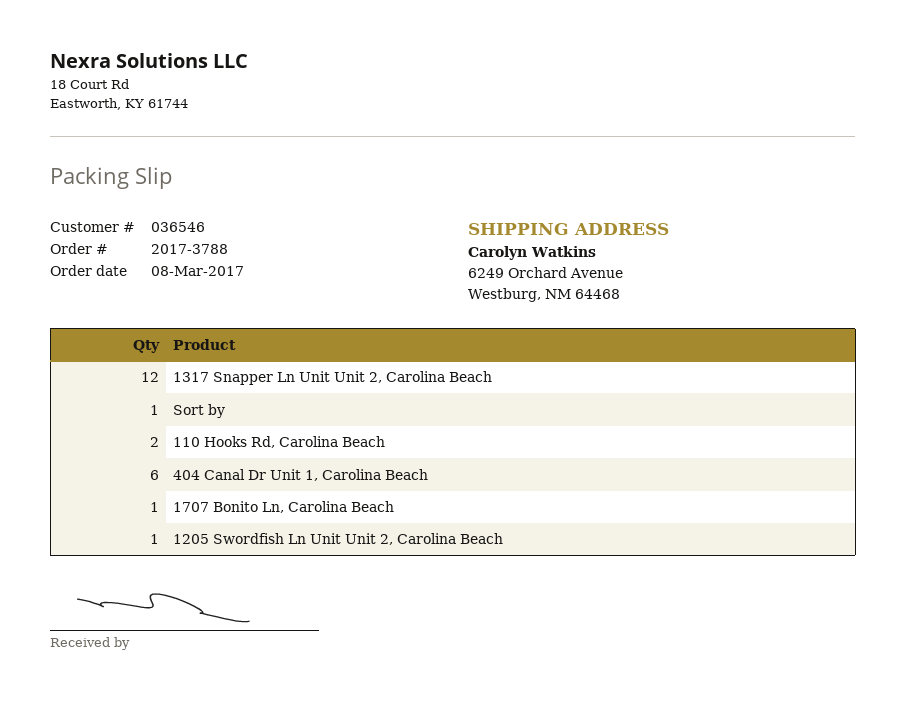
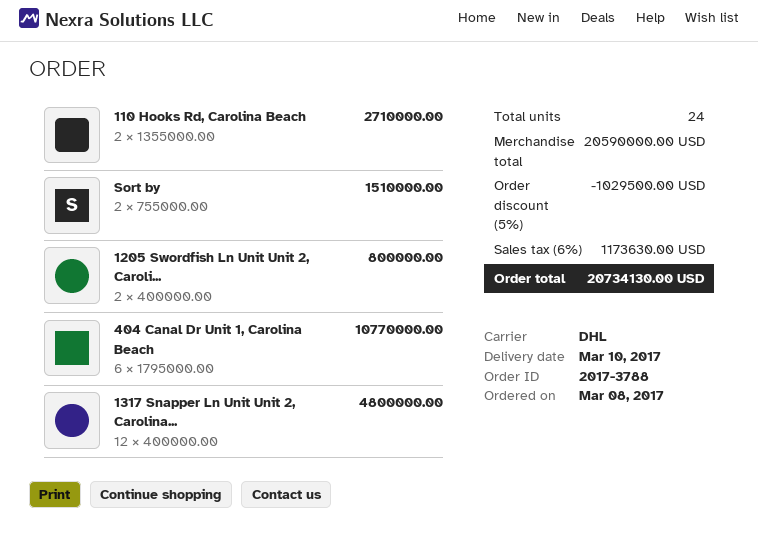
Sort by: 1 -> 2
1707 Bonito Ln, Carolina Beach: 1 -> none
1205 Swordfish Ln Unit Unit 2, Carolina Beach: 1 -> 2

